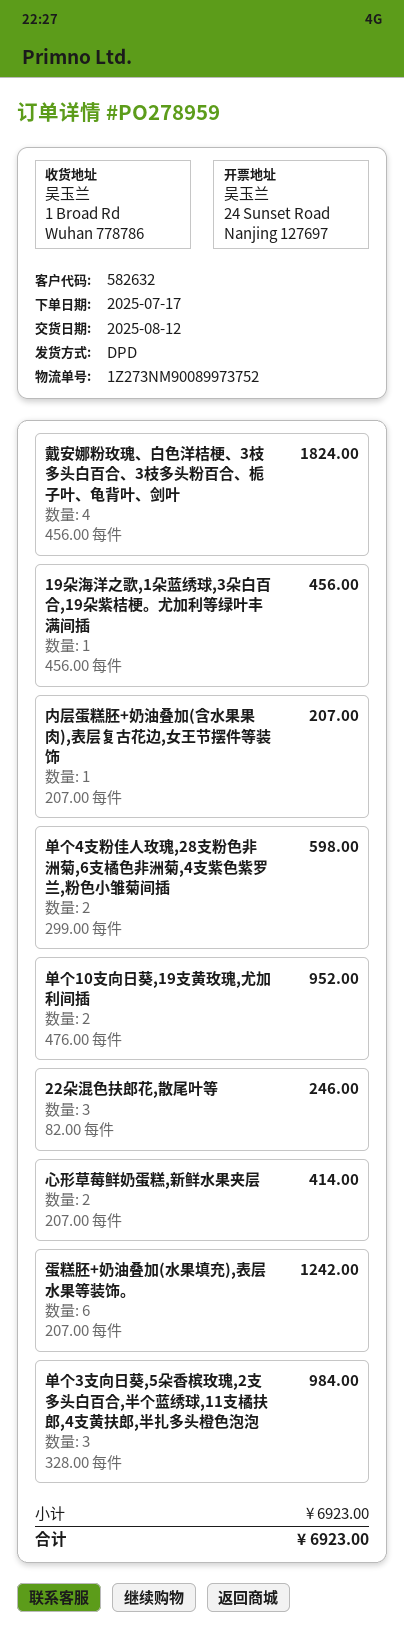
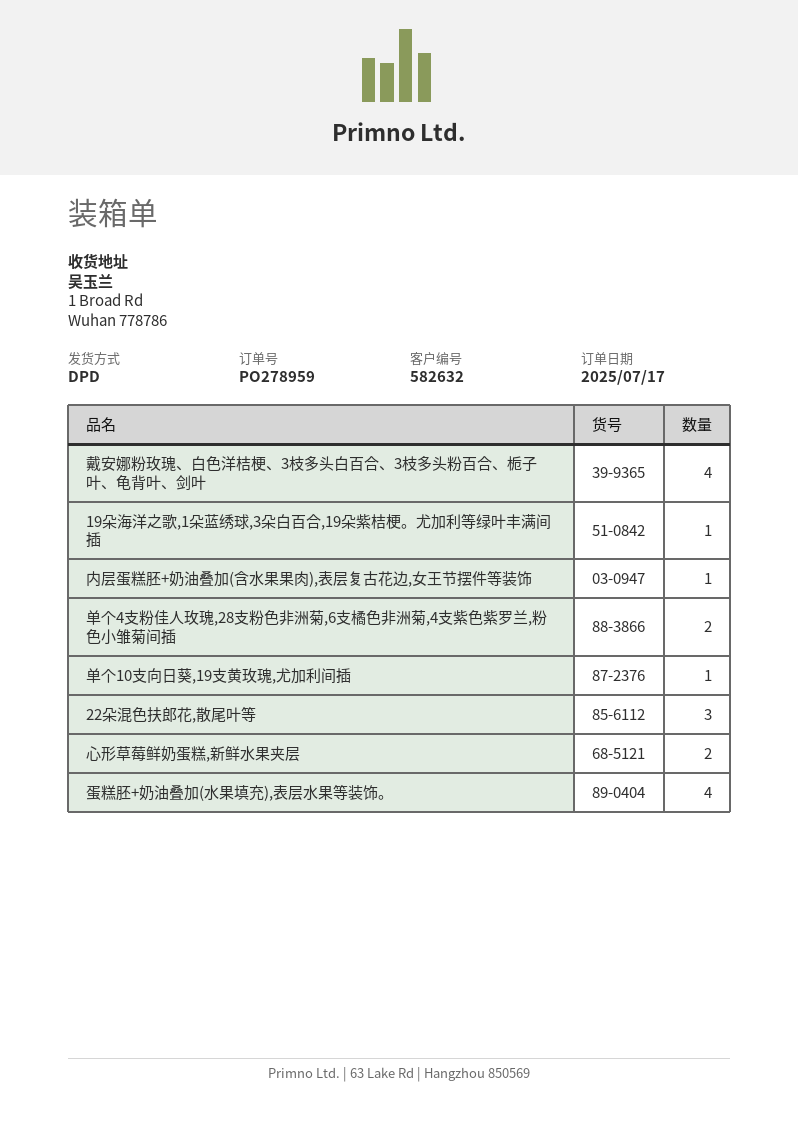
单个10支向日葵,19支黄玫瑰,尤加利间插: 2 -> 1
蛋糕胚+奶油叠加(水果填充),表层水果等装饰。: 6 -> 4
单个3支向日葵,5朵香槟玫瑰,2支多头白百合,半个蓝绣球,11支橘扶郎,4支黄扶郎,半扎多头橙色泡泡: 3 -> none

